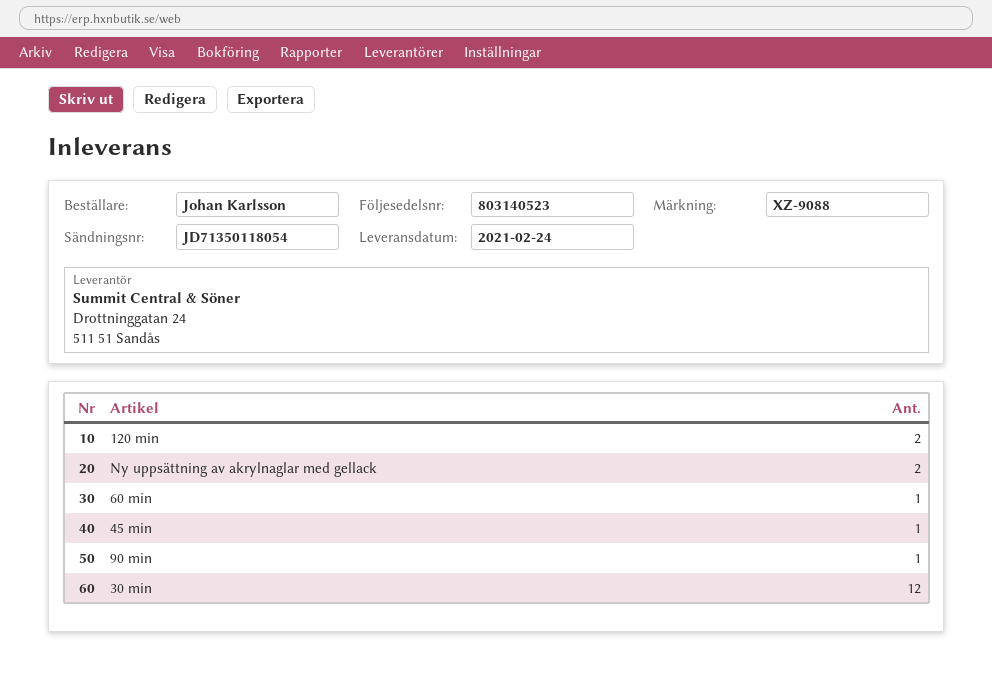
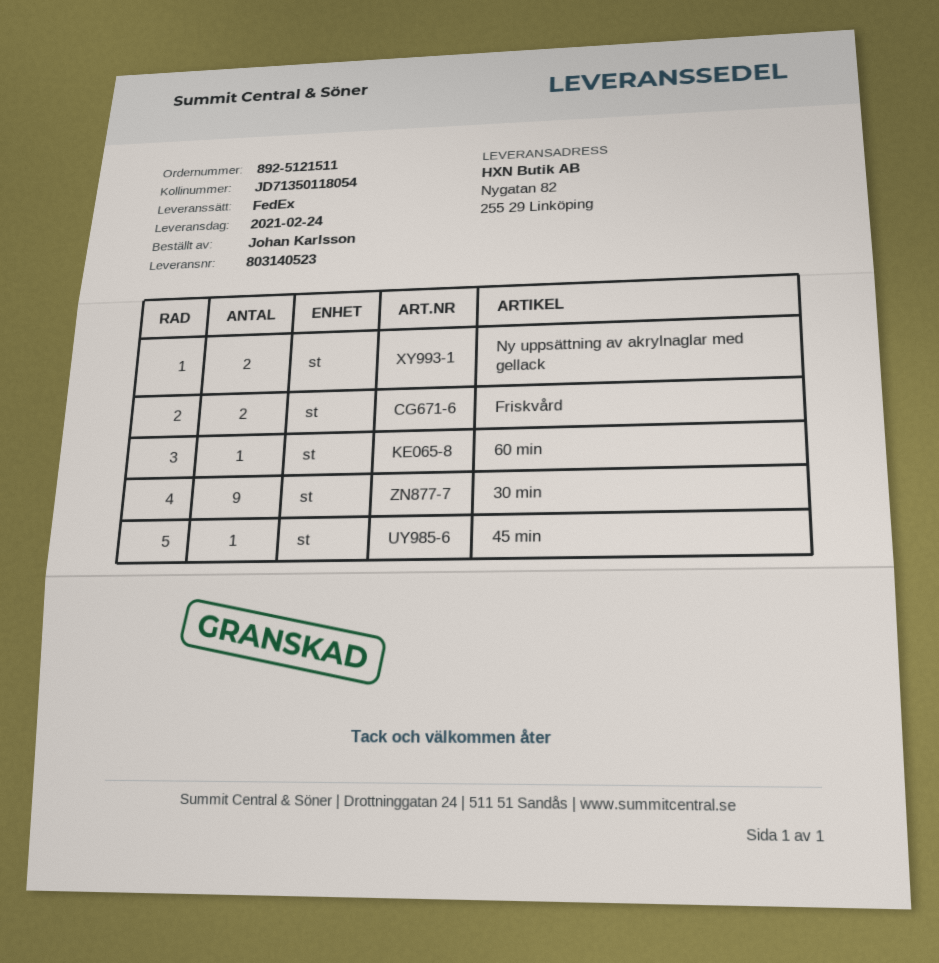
120 min: 2 -> none
90 min: 1 -> none
30 min: 12 -> 9
Friskvård: none -> 2

